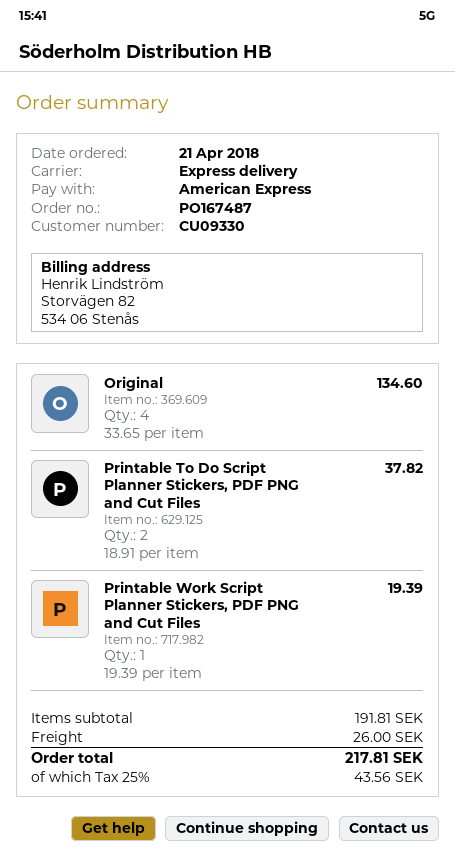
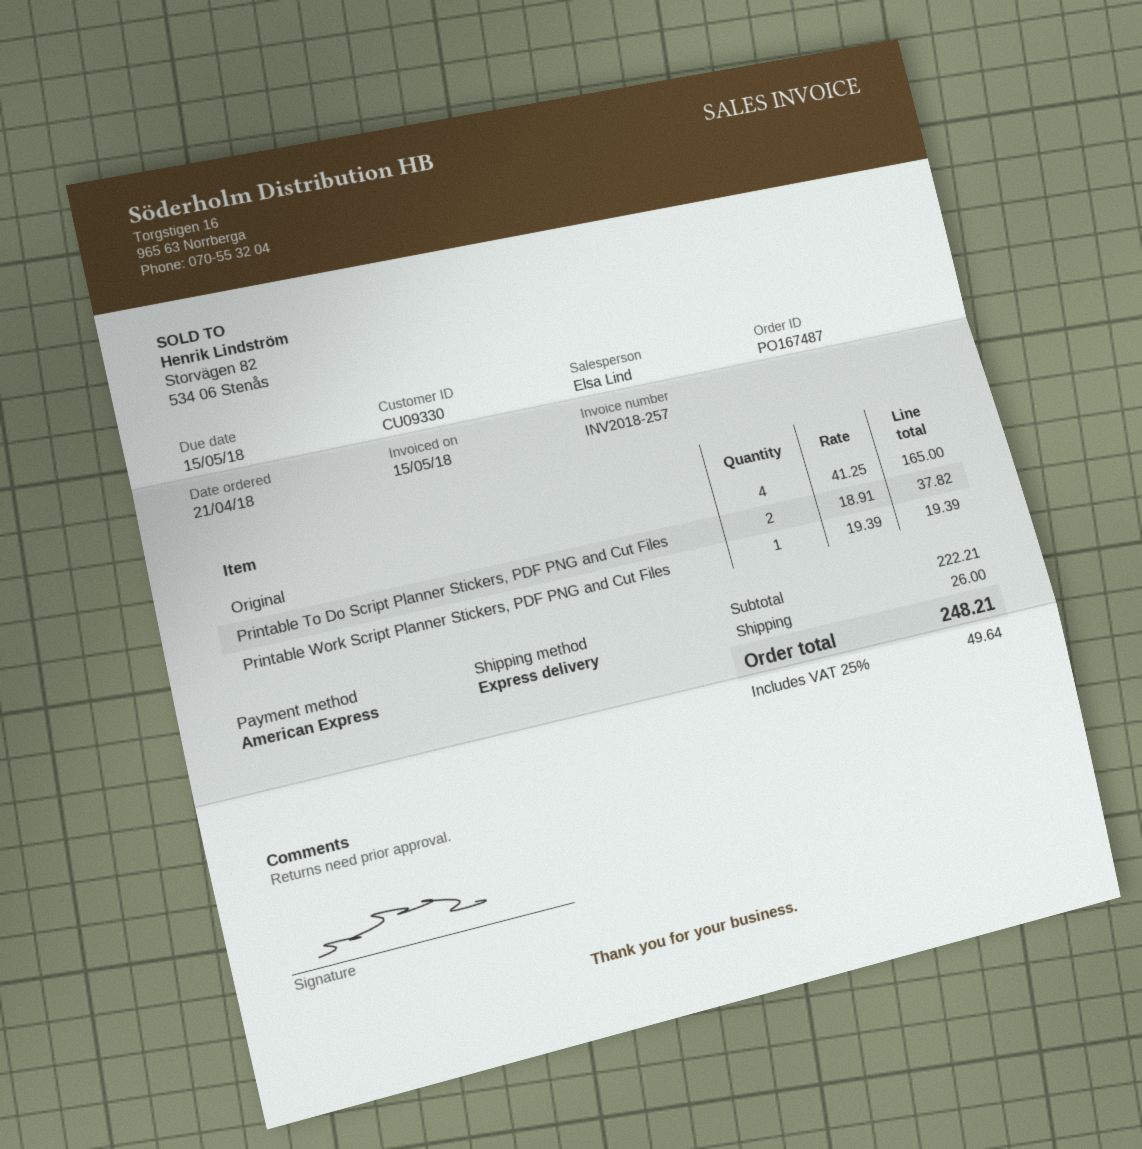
Original: 4 x 33.65 = 134.60 -> 4 x 41.25 = 165.00
subtotal: 191.81 -> 222.21
tax: 25% = 43.56 -> 25% = 49.64
total: 217.81 -> 248.21

